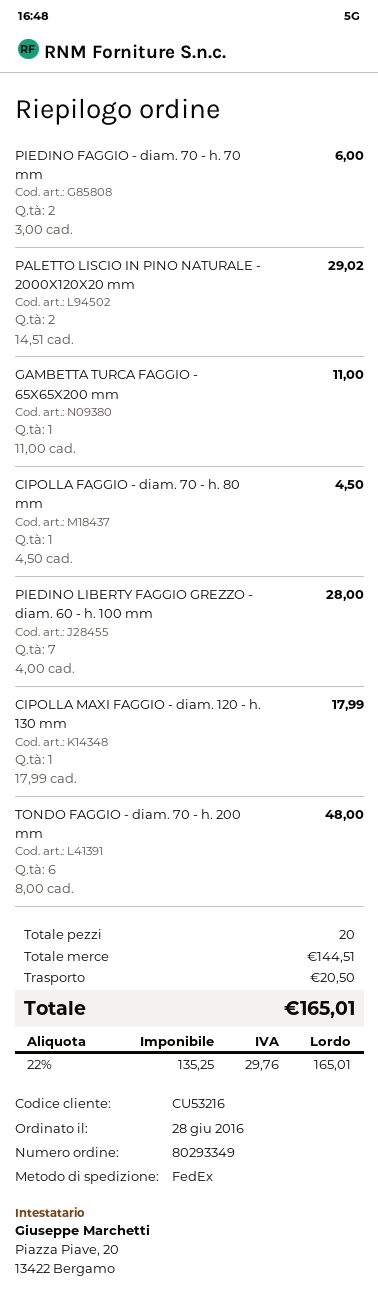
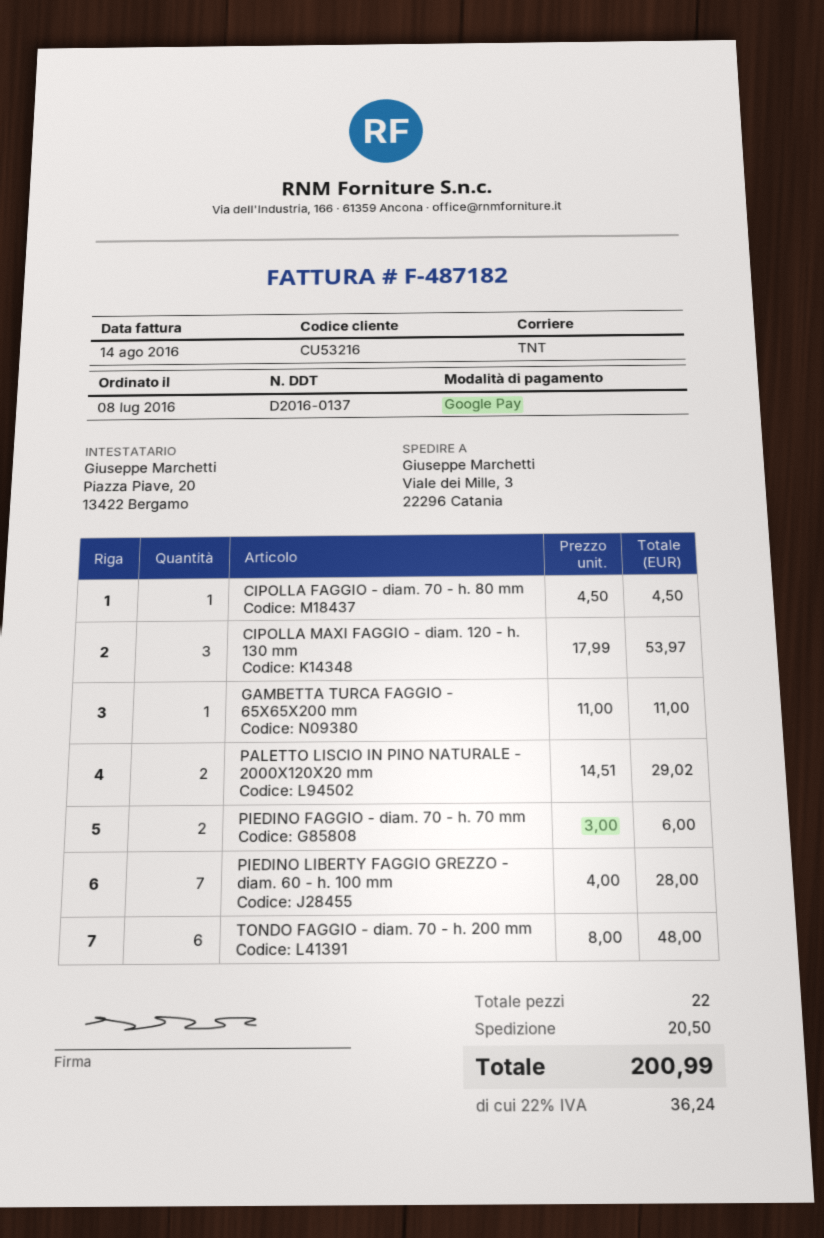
order date: 2016-06-28 -> 2016-07-08
shipping method: FedEx -> TNT
CIPOLLA MAXI FAGGIO - diam. 120 - h. 130 mm: 1 x 17.99 = 17.99 -> 3 x 17.99 = 53.97
total quantity: 20 -> 22
tax: 22% = 29.76 -> 22% = 36.24
total: 165.01 -> 200.99

